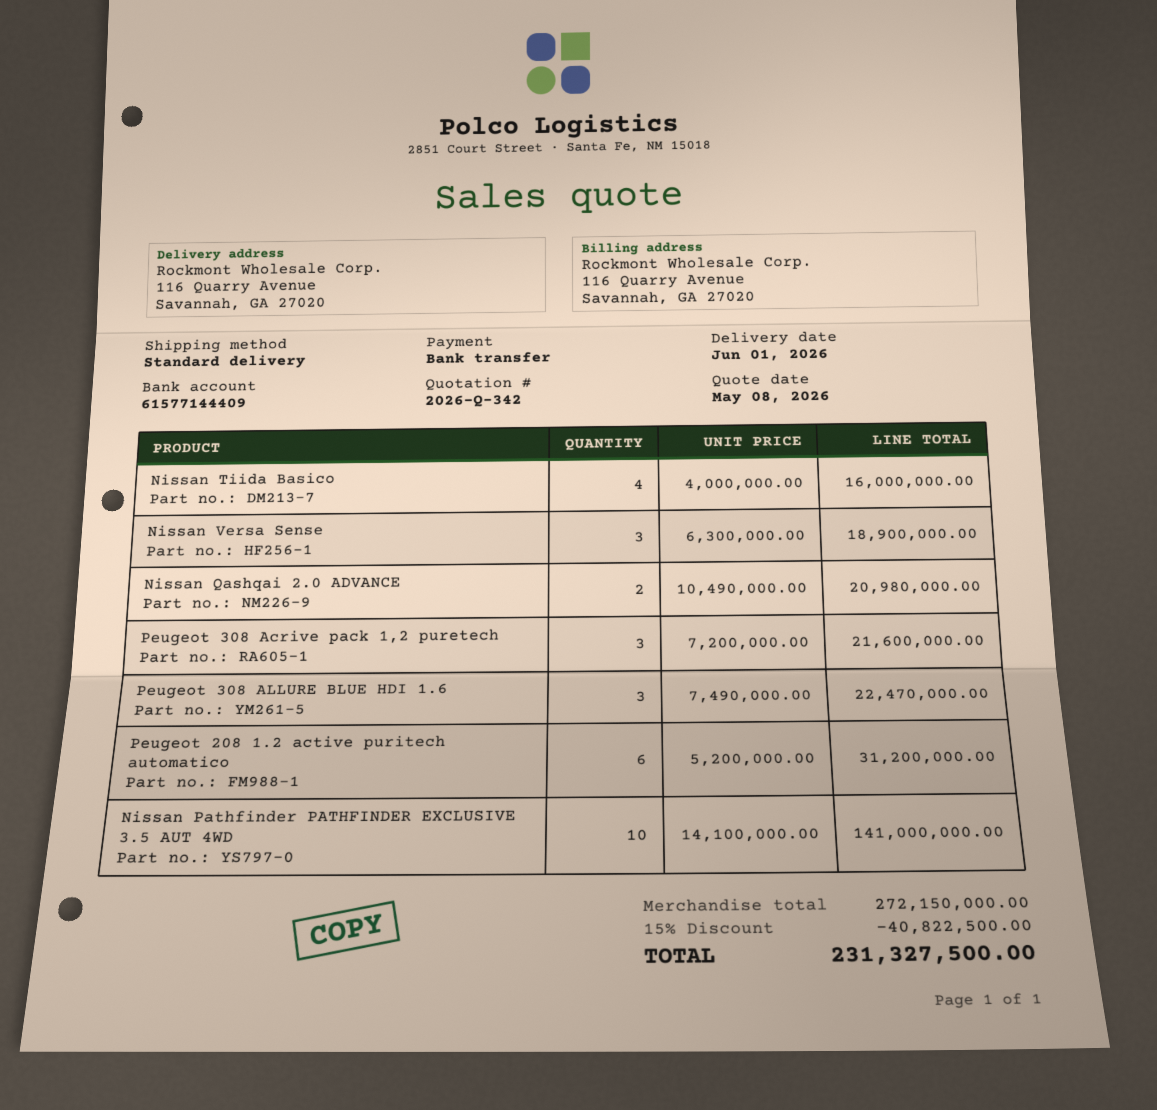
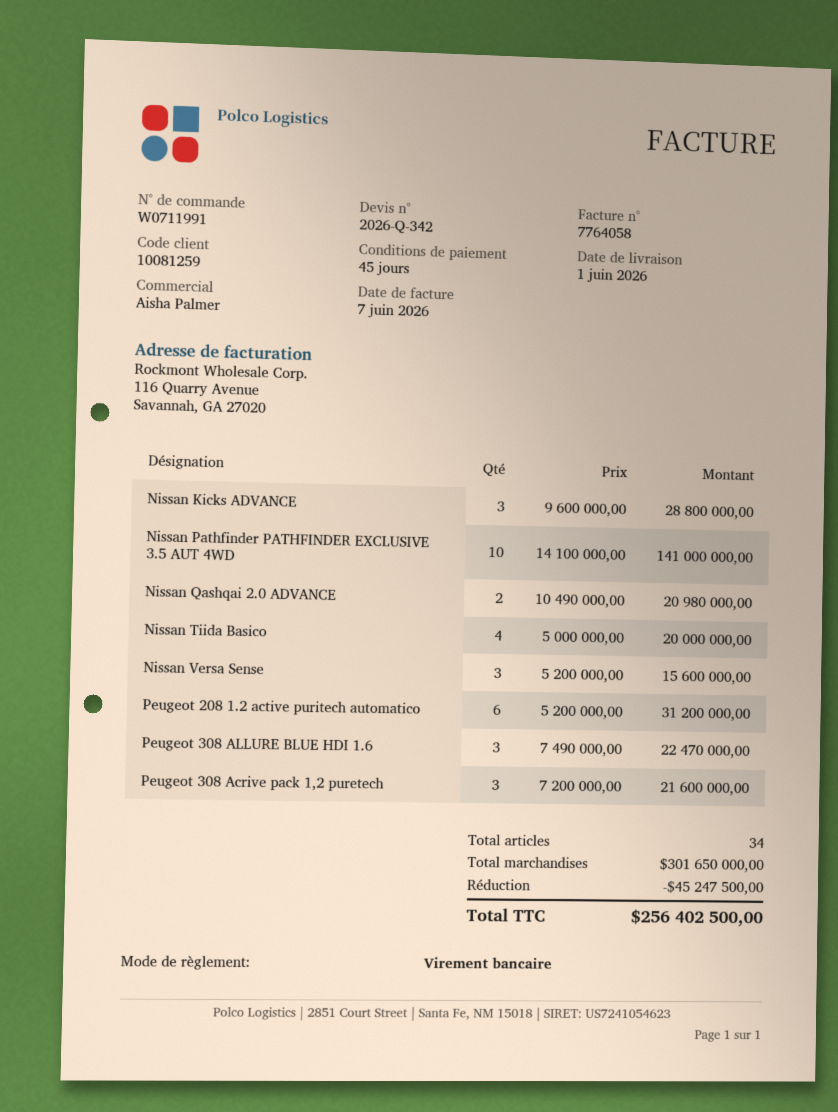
Nissan Tiida Basico: 4 x 4000000.00 = 16000000.00 -> 4 x 5000000.00 = 20000000.00
Nissan Versa Sense: 3 x 6300000.00 = 18900000.00 -> 3 x 5200000.00 = 15600000.00
Nissan Kicks ADVANCE: none -> 3 x 9600000.00 = 28800000.00
subtotal: 272150000.00 -> 301650000.00
discount: 40822500.00 -> 45247500.00
total: 231327500.00 -> 256402500.00

